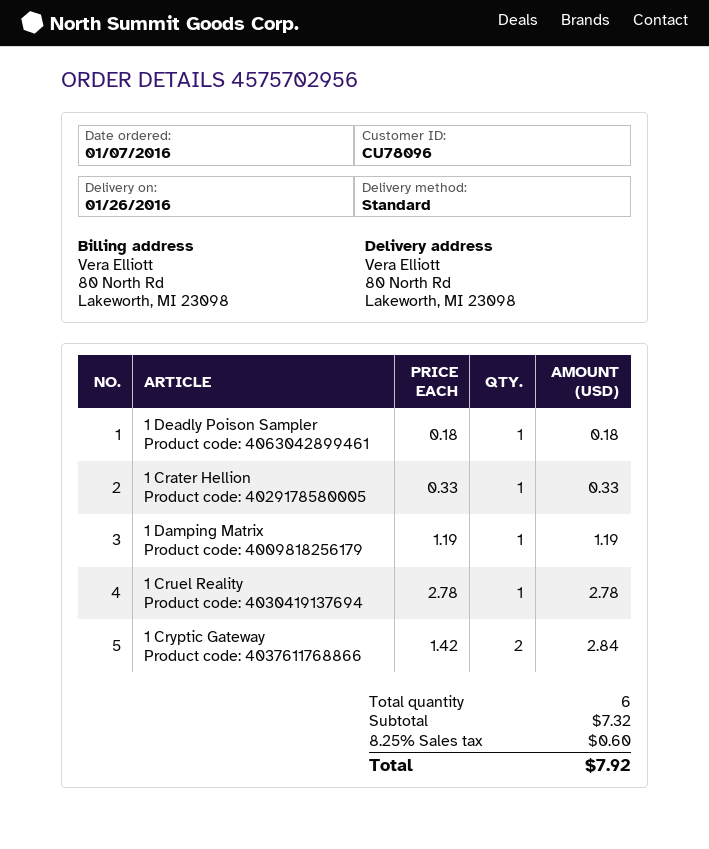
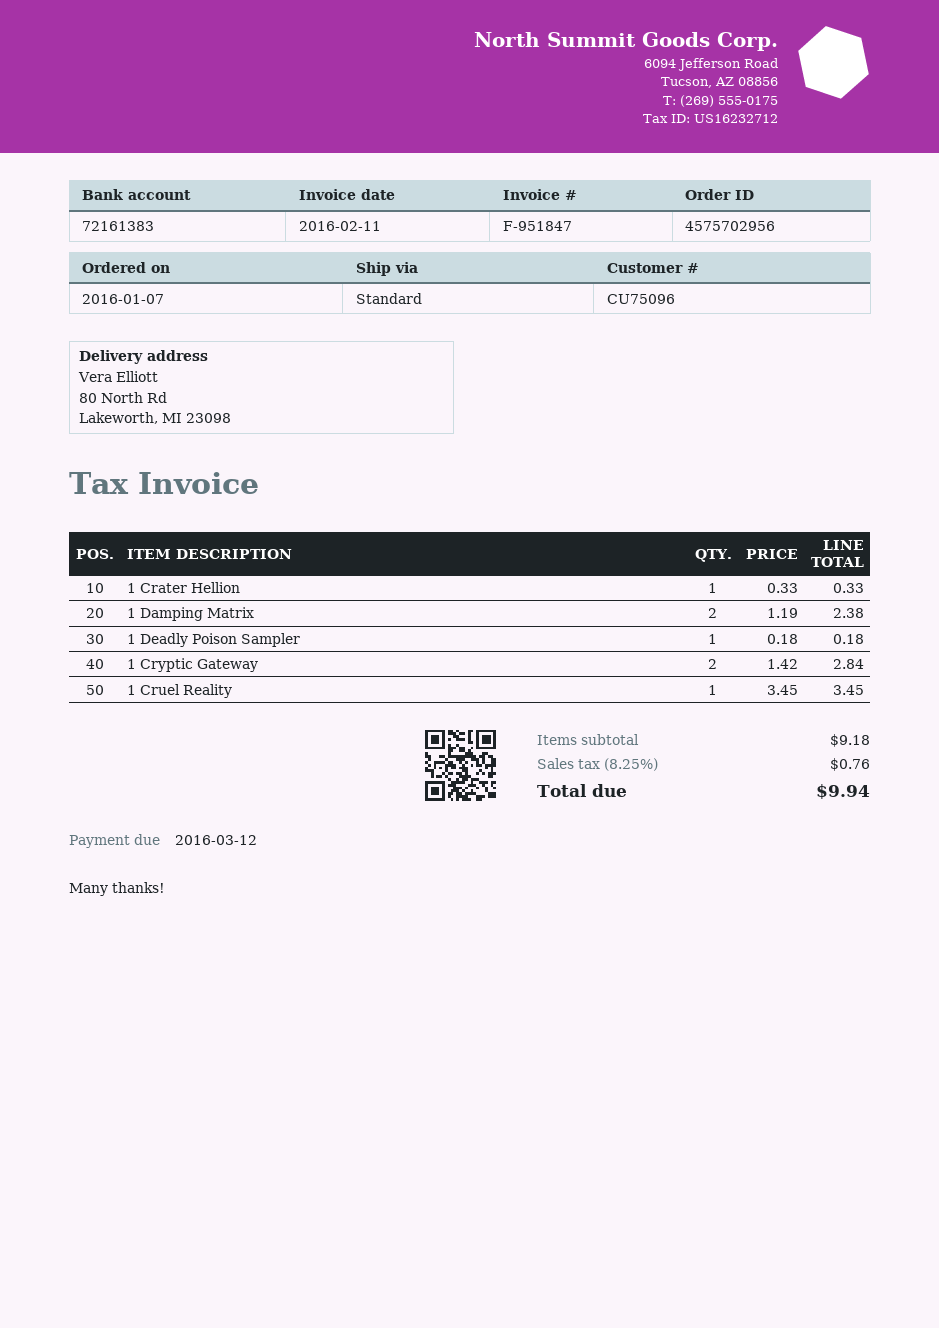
customer number: CU78096 -> CU75096
1 Damping Matrix: 1 x 1.19 = 1.19 -> 2 x 1.19 = 2.38
1 Cruel Reality: 1 x 2.78 = 2.78 -> 1 x 3.45 = 3.45
subtotal: 7.32 -> 9.18
tax: 8.25% = 0.60 -> 8.25% = 0.76
total: 7.92 -> 9.94

